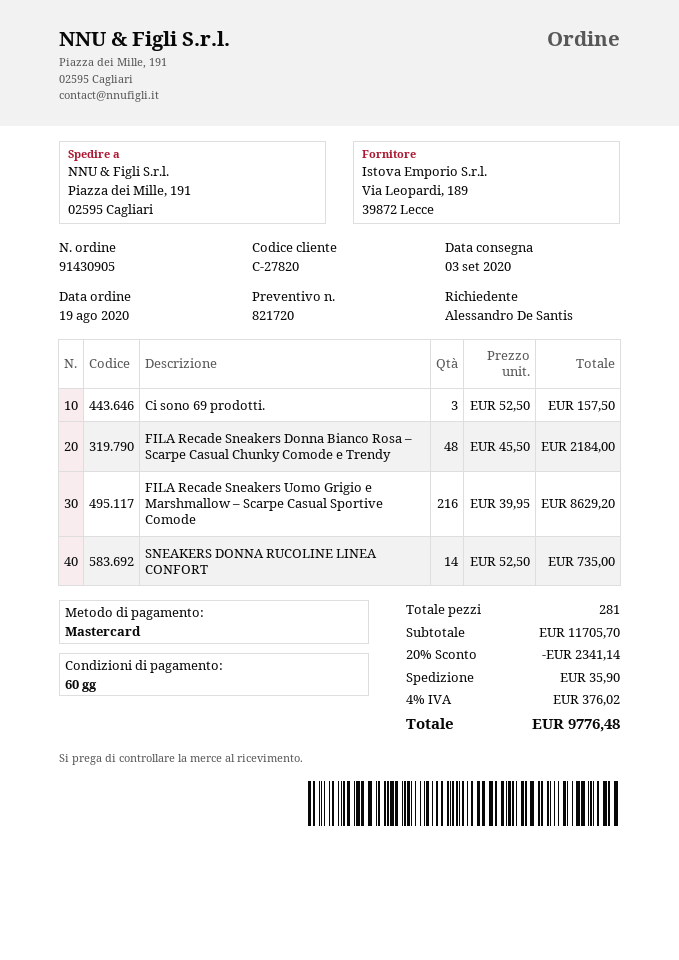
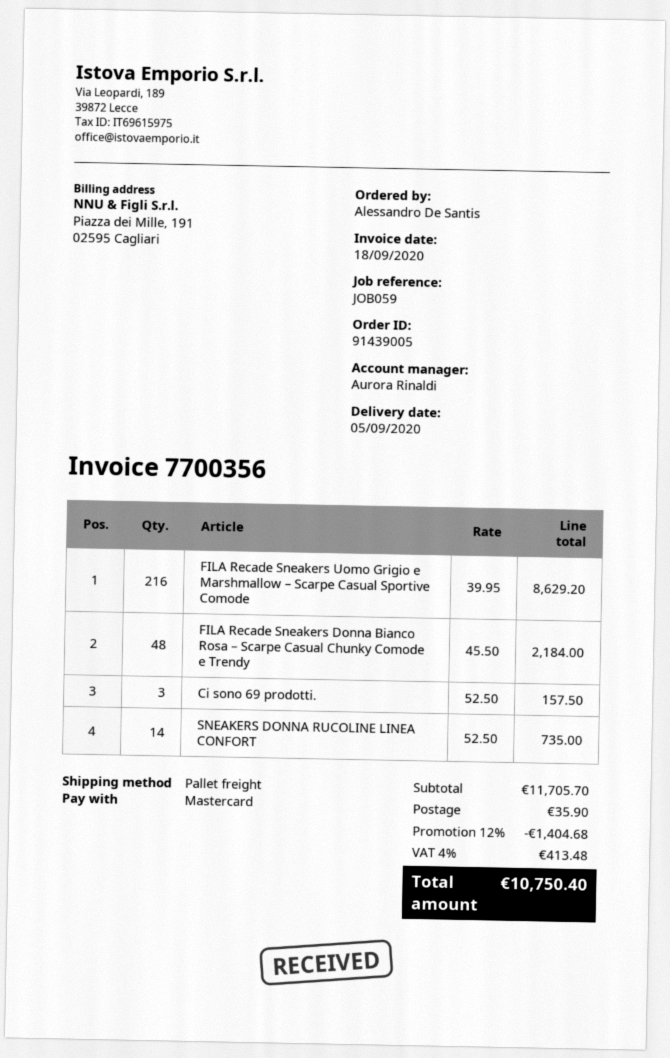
order number: 91430905 -> 91439005
delivery date: 2020-09-03 -> 2020-09-05
discount: 20% = 2341.14 -> 12% = 1404.68
tax: 4% = 376.02 -> 4% = 413.48
total: 9776.48 -> 10750.40

